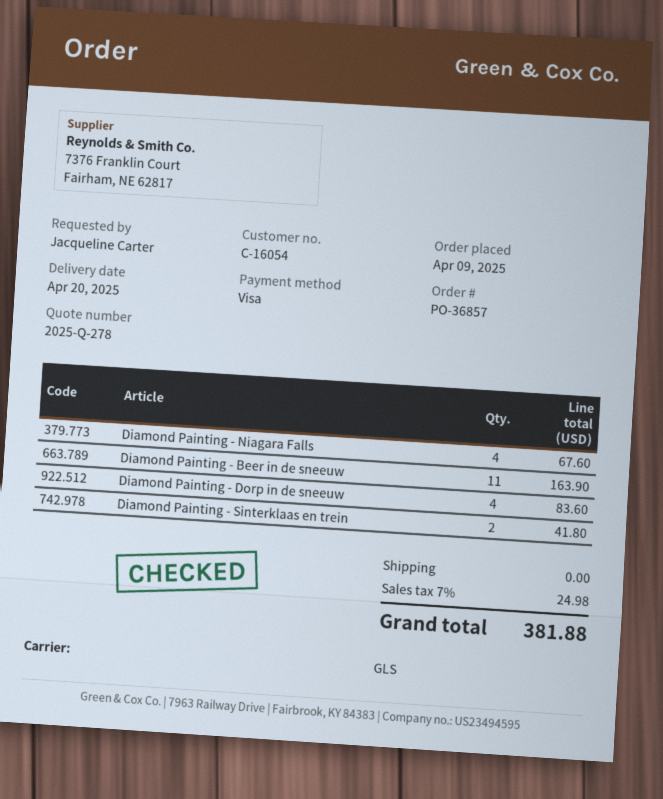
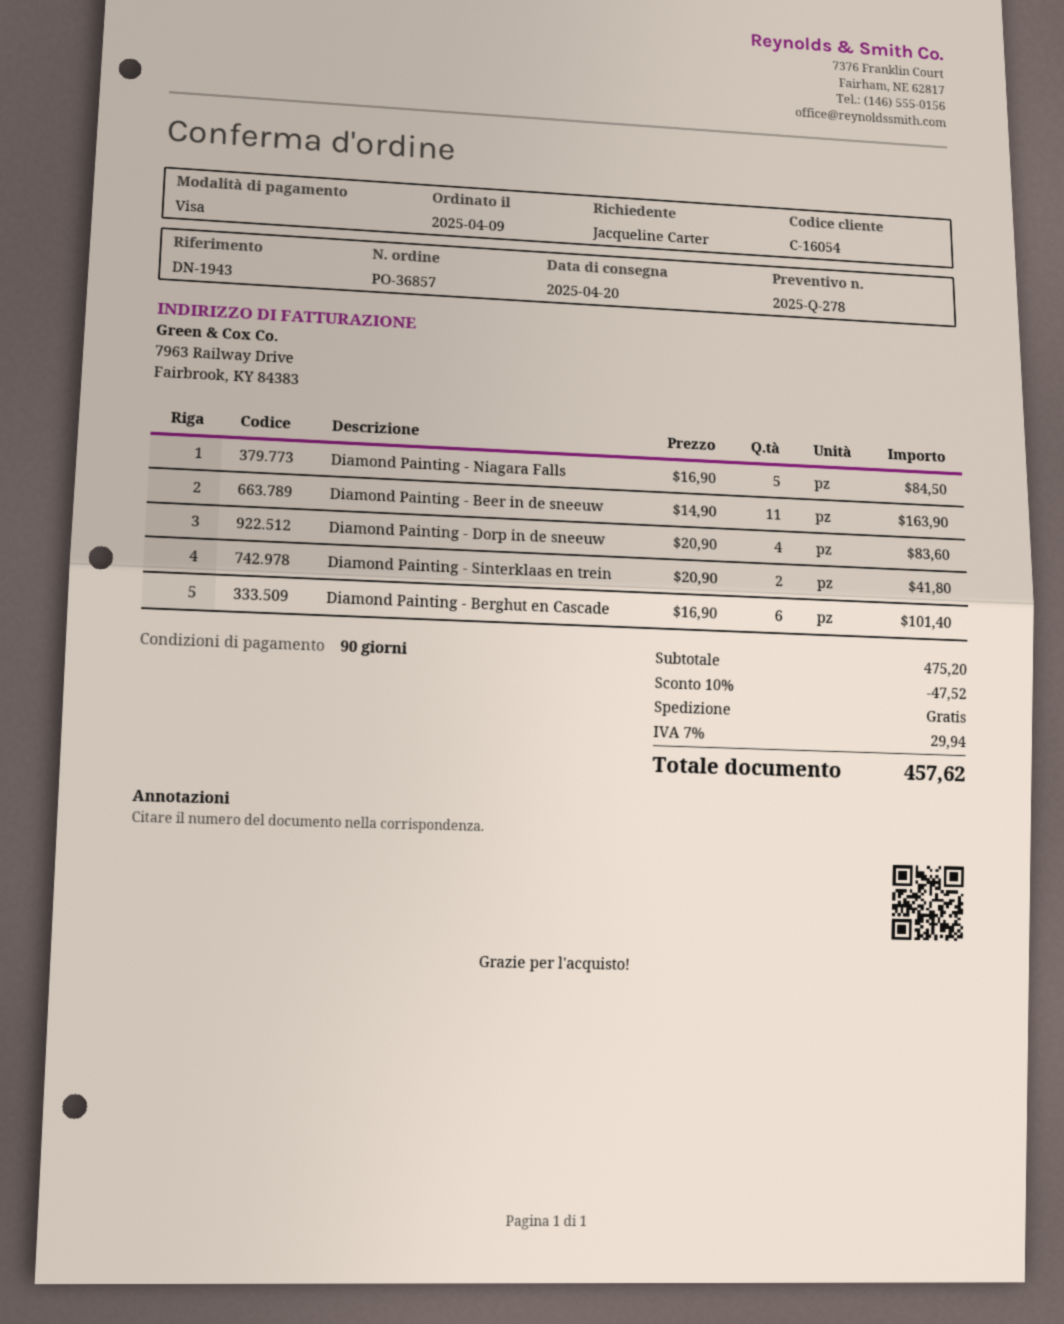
Diamond Painting - Niagara Falls: 4 for 67.60 -> 5 for 84.50
Diamond Painting - Berghut en Cascade: none -> 6 for 101.40
discount: none -> 10% = 47.52
tax: 7% = 24.98 -> 7% = 29.94
total: 381.88 -> 457.62

